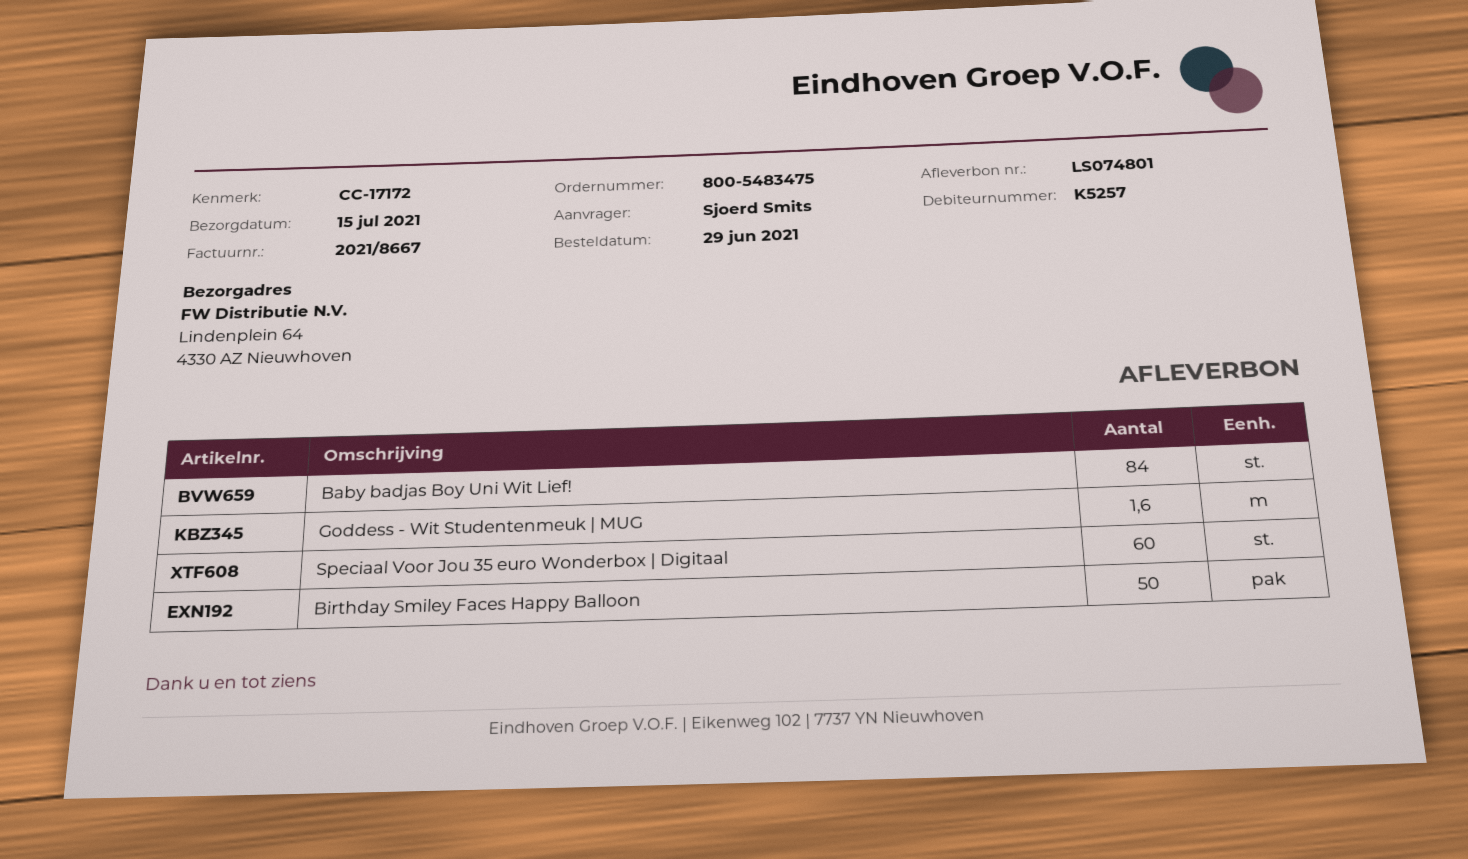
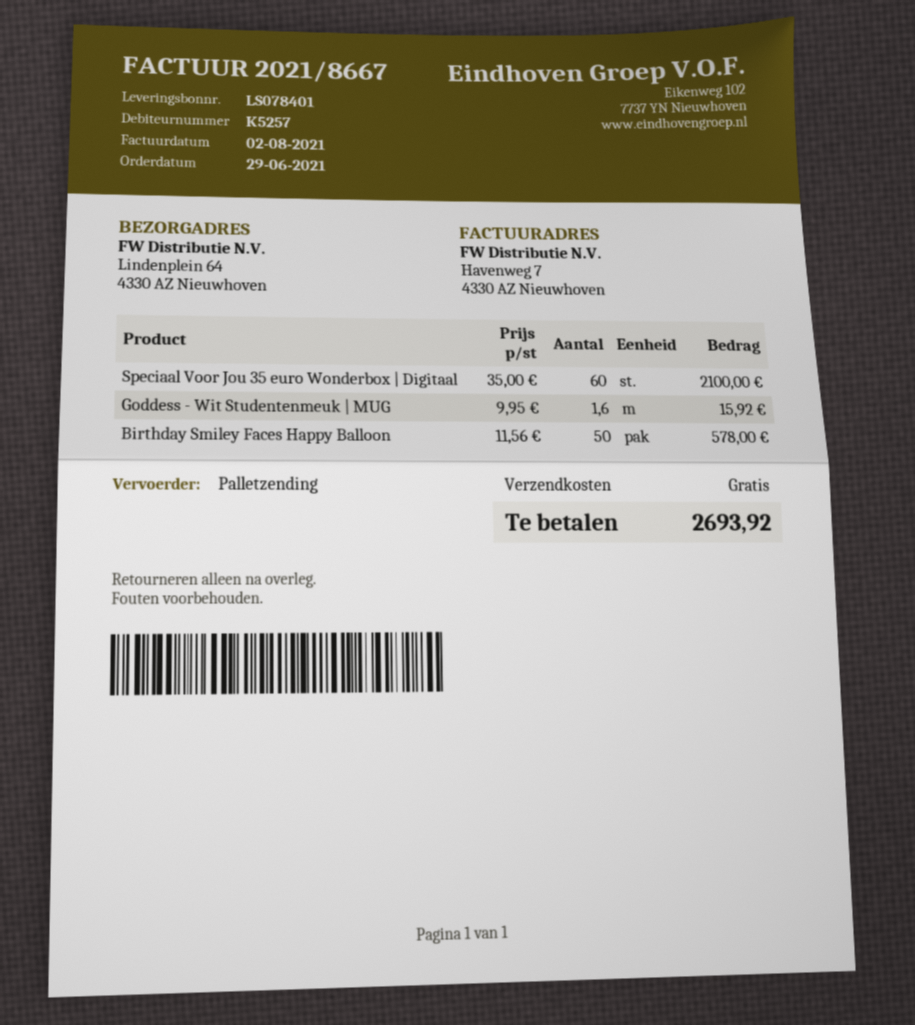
delivery note number: LS074801 -> LS078401
Baby badjas Boy Uni Wit Lief!: 84 -> none

